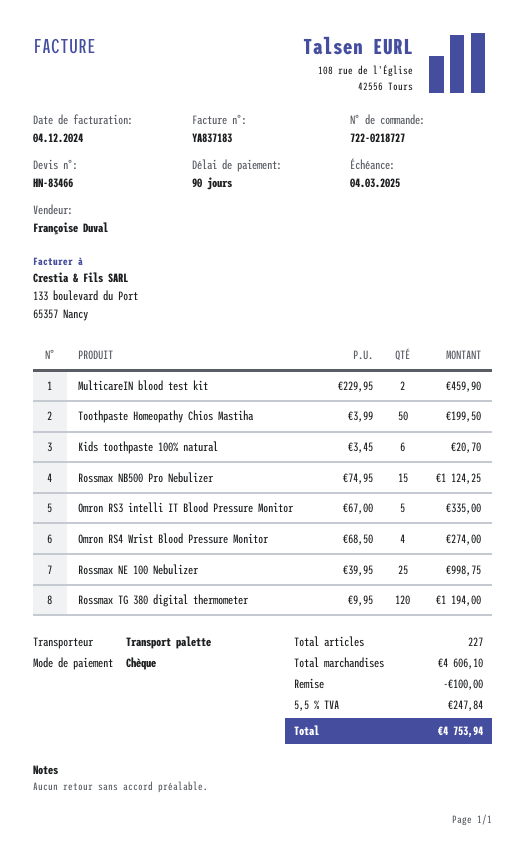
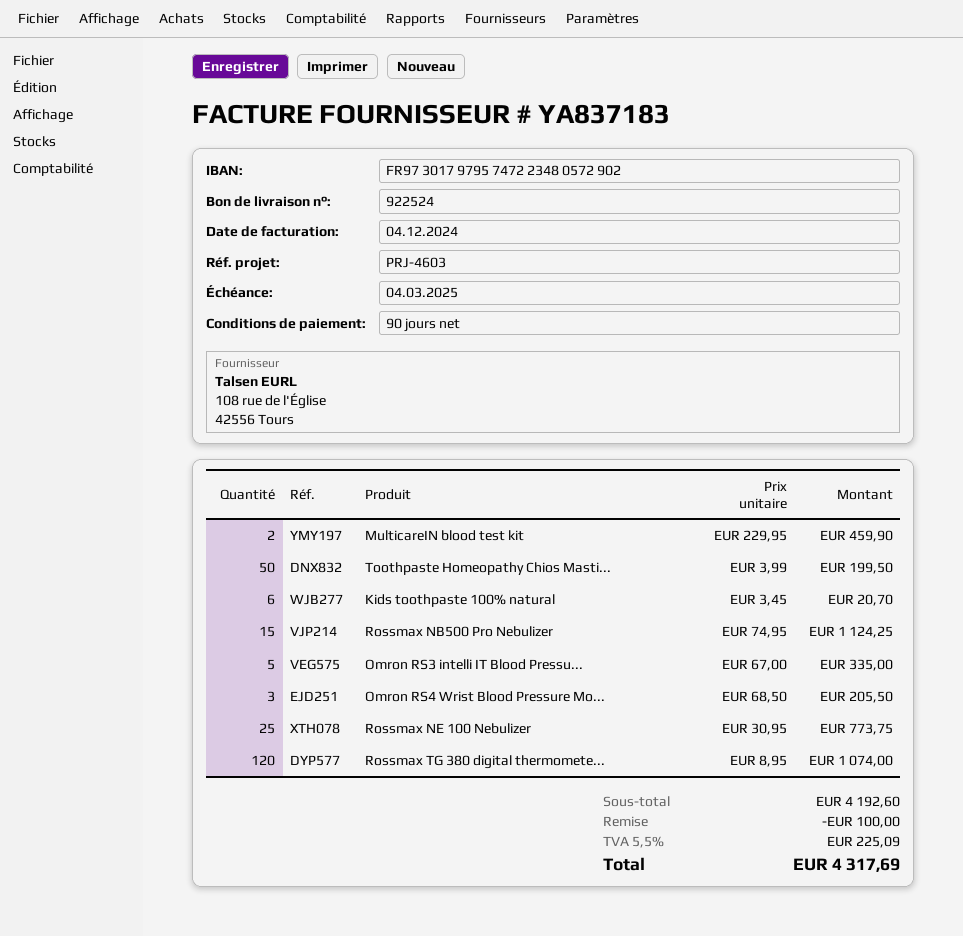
Omron RS4 Wrist Blood Pressure Monitor: 4 x 68.50 = 274.00 -> 3 x 68.50 = 205.50
Rossmax NE 100 Nebulizer: 25 x 39.95 = 998.75 -> 25 x 30.95 = 773.75
Rossmax TG 380 digital thermometer: 120 x 9.95 = 1194.00 -> 120 x 8.95 = 1074.00
subtotal: 4606.10 -> 4192.60
tax: 5.5% = 247.84 -> 5.5% = 225.09
total: 4753.94 -> 4317.69

